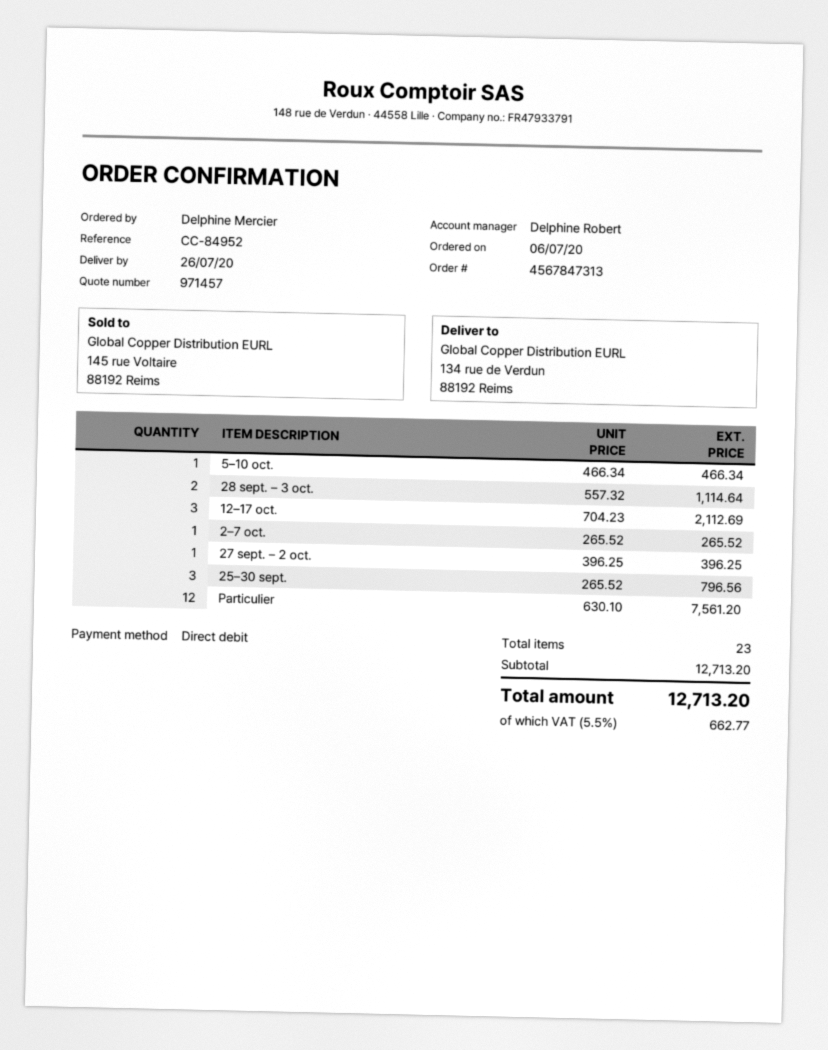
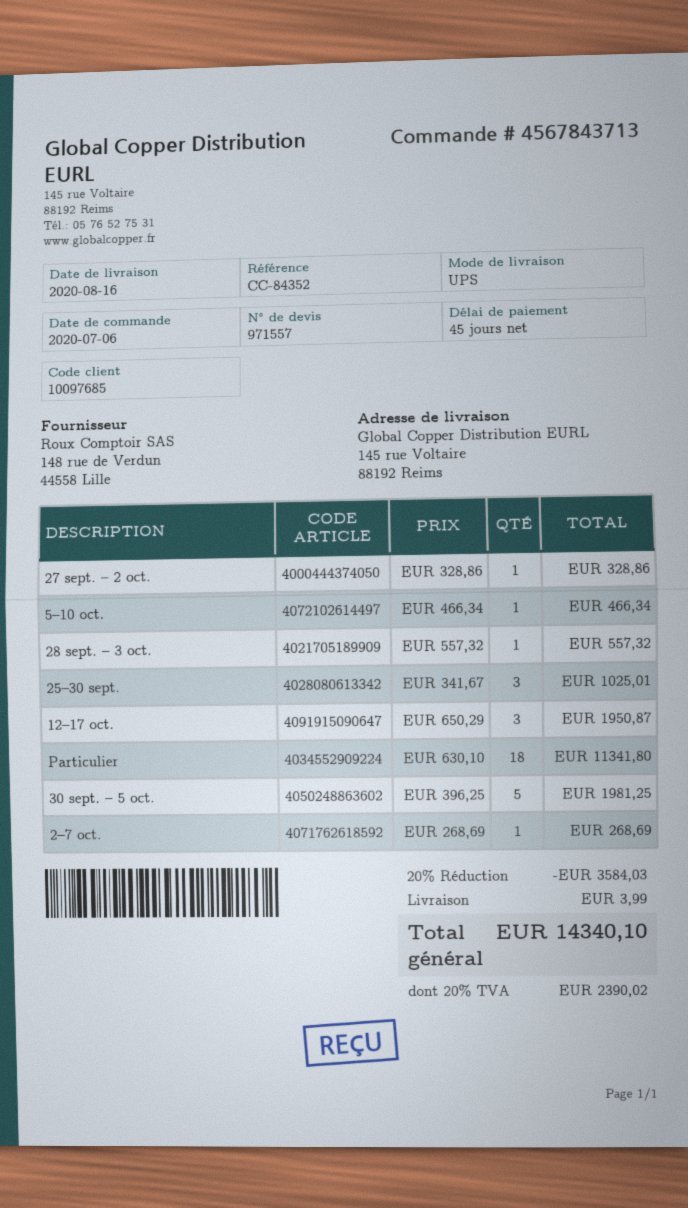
quote number: 971457 -> 971557
order number: 4567847313 -> 4567843713
delivery date: 2020-07-26 -> 2020-08-16
reference: CC-84952 -> CC-84352
ship to: 134 rue de Verdun, 88192 Reims -> 145 rue Voltaire, 88192 Reims
28 sept. – 3 oct.: 2 x 557.32 = 1114.64 -> 1 x 557.32 = 557.32
12–17 oct.: 3 x 704.23 = 2112.69 -> 3 x 650.29 = 1950.87
2–7 oct.: 1 x 265.52 = 265.52 -> 1 x 268.69 = 268.69
27 sept. – 2 oct.: 1 x 396.25 = 396.25 -> 1 x 328.86 = 328.86
25–30 sept.: 3 x 265.52 = 796.56 -> 3 x 341.67 = 1025.01
Particulier: 12 x 630.10 = 7561.20 -> 18 x 630.10 = 11341.80
30 sept. – 5 oct.: none -> 5 x 396.25 = 1981.25
discount: none -> 20% = 3584.03
shipping: none -> 3.99
tax: 5.5% = 662.77 -> 20% = 2390.02
total: 12713.20 -> 14340.10

